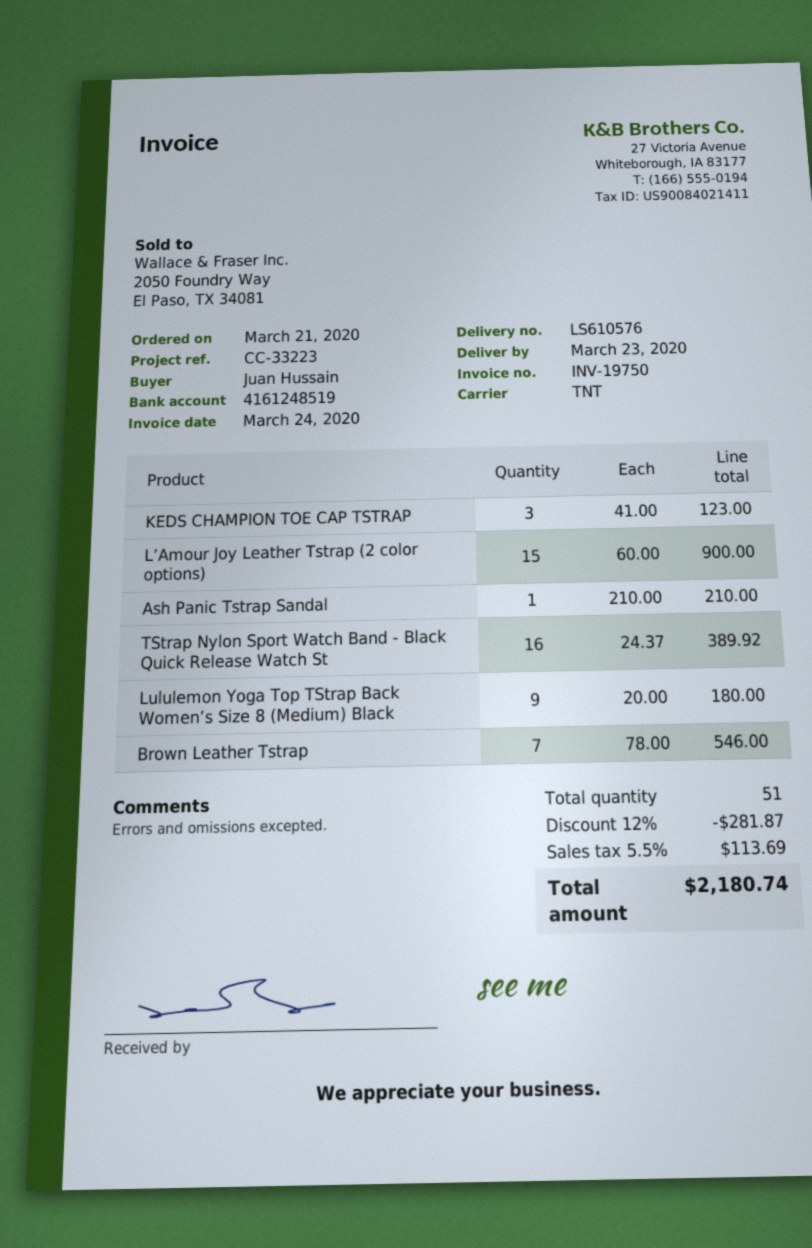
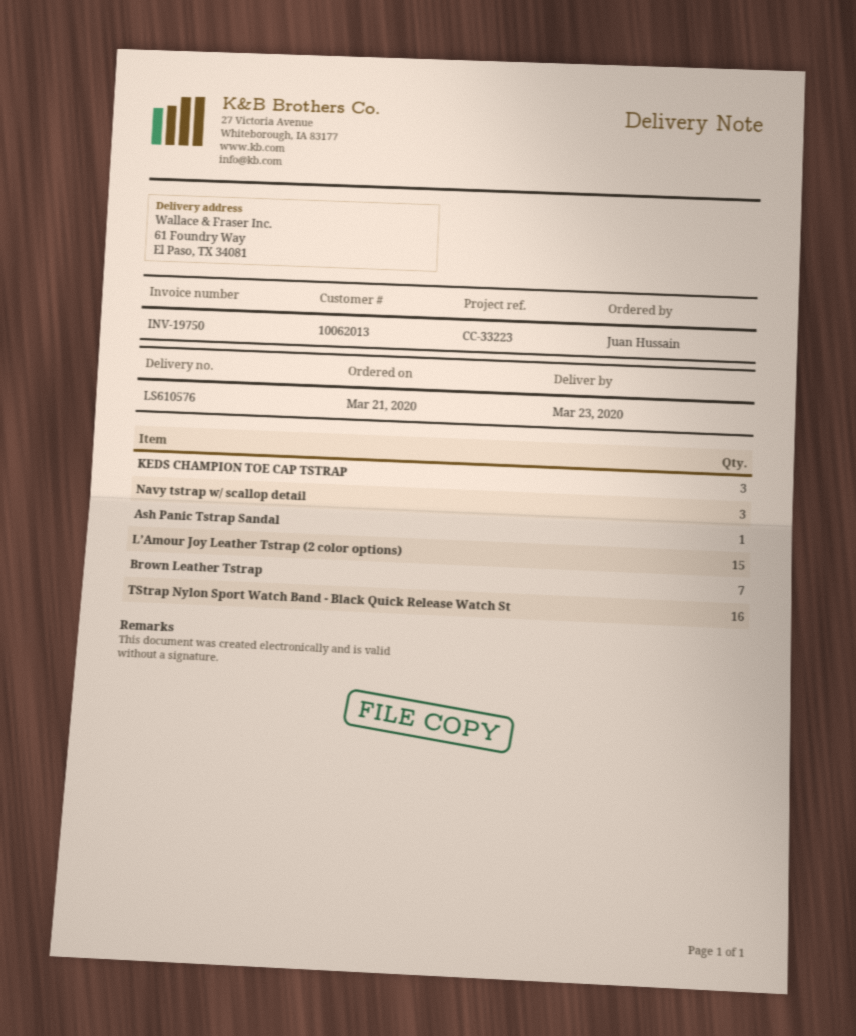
Lululemon Yoga Top TStrap Back Women’s Size 8 (Medium) Black: 9 -> none
Navy tstrap w/ scallop detail: none -> 3

